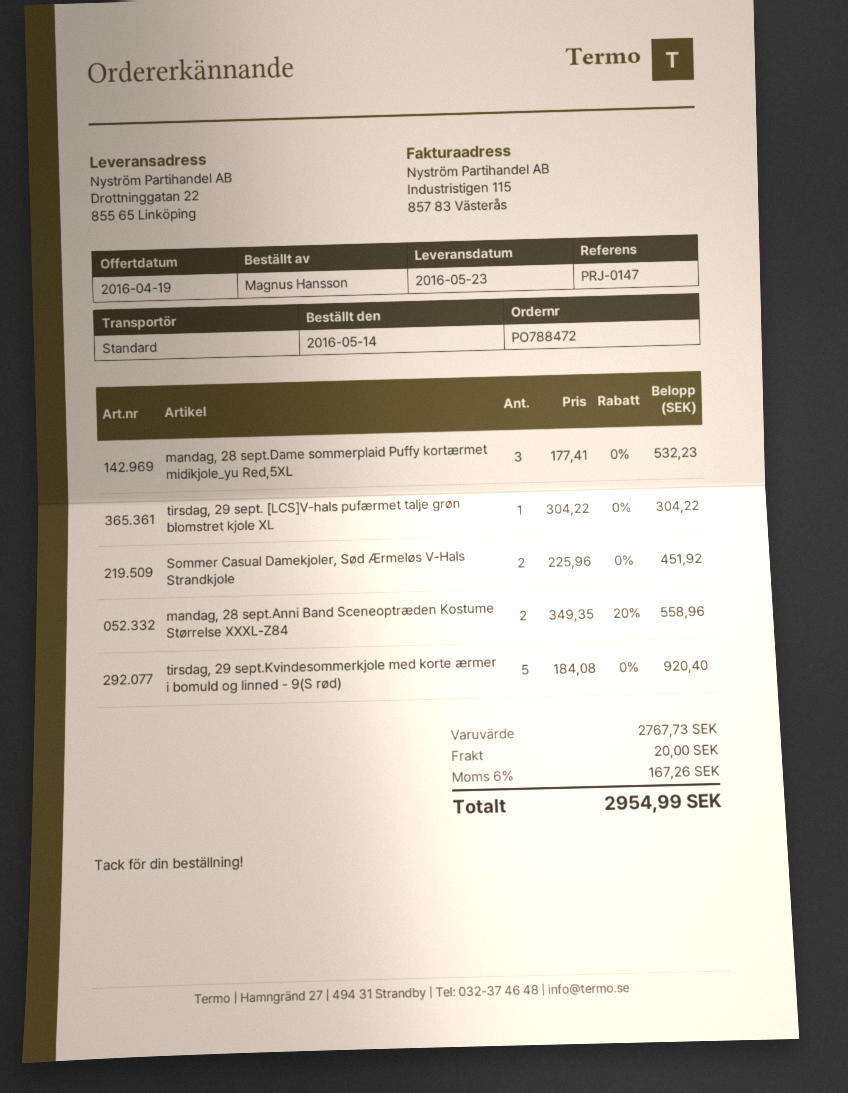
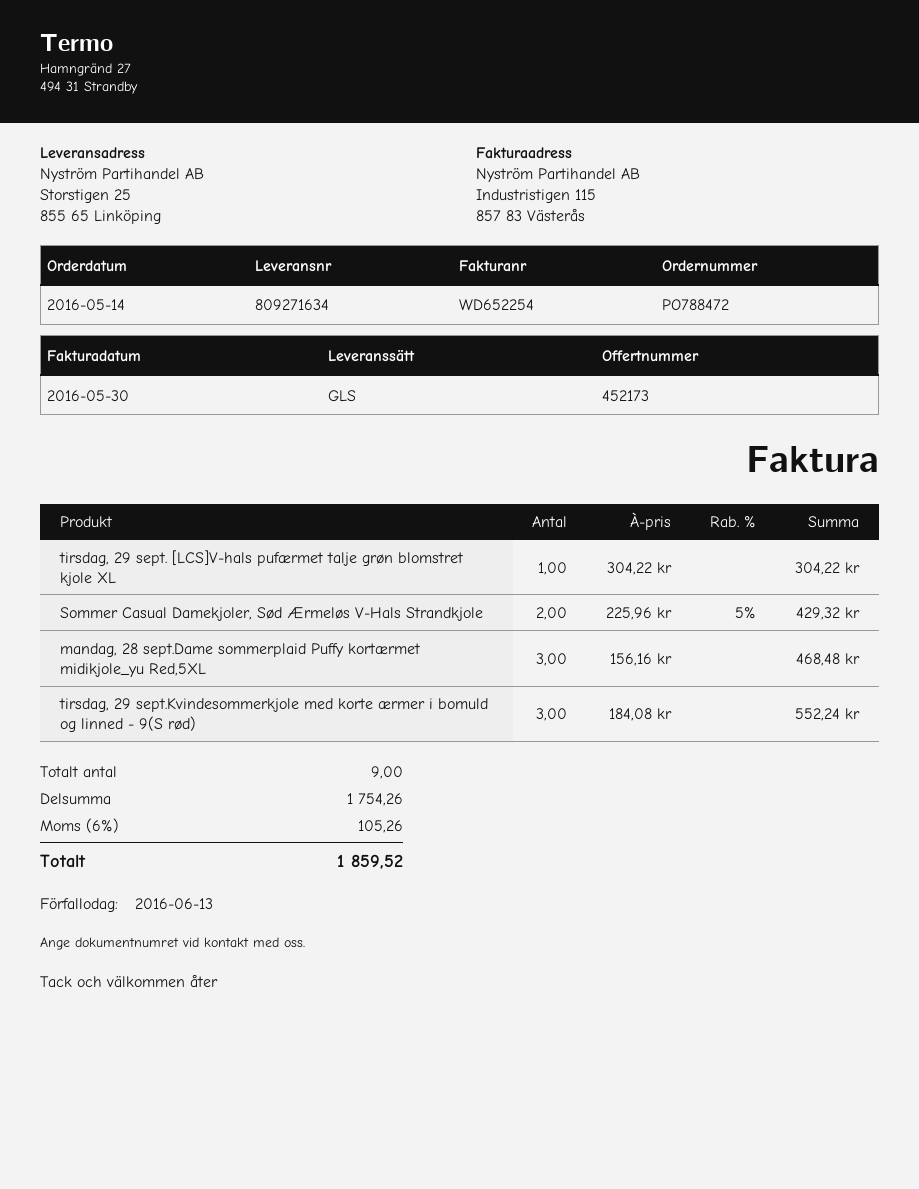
shipping method: standard -> GLS
ship to: Drottninggatan 22, 855 65 Linköping -> Storstigen 25, 855 65 Linköping
mandag, 28 sept.Dame sommerplaid Puffy kortærmet midikjole_yu Red,5XL: 3 x 177.41 = 532.23 -> 3 x 156.16 = 468.48
Sommer Casual Damekjoler, Sød Ærmeløs V-Hals Strandkjole: 2 x 225.96 = 451.92 -> 2 x 225.96 - 5% = 429.32
mandag, 28 sept.Anni Band Sceneoptræden Kostume Størrelse XXXL-Z84: 2 x 349.35 - 20% = 558.96 -> none
tirsdag, 29 sept.Kvindesommerkjole med korte ærmer i bomuld og linned - 9(S rød): 5 x 184.08 = 920.40 -> 3 x 184.08 = 552.24
subtotal: 2767.73 -> 1754.26
shipping: 20.00 -> none
tax: 6% = 167.26 -> 6% = 105.26
total: 2954.99 -> 1859.52

